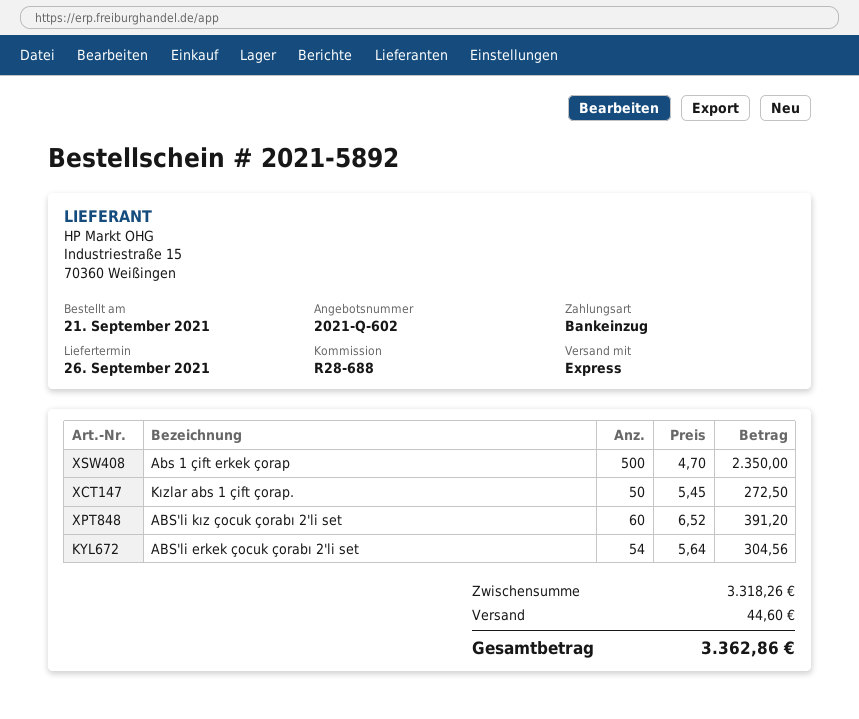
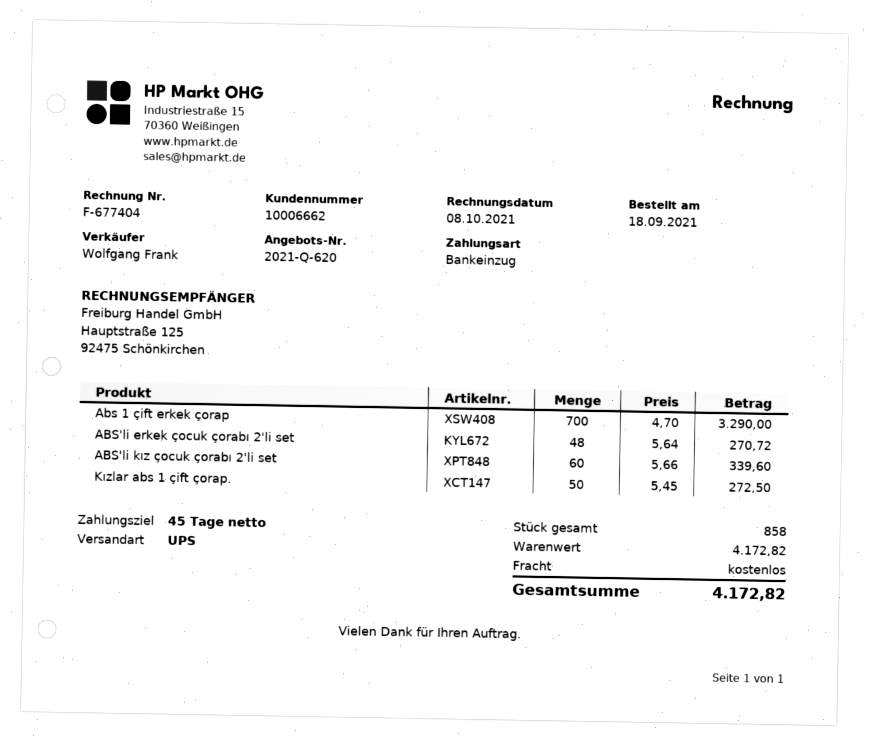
quote number: 2021-Q-602 -> 2021-Q-620
order date: 2021-09-21 -> 2021-09-18
shipping method: express -> UPS
Abs 1 çift erkek çorap: 500 x 4.70 = 2350.00 -> 700 x 4.70 = 3290.00
ABS'li kız çocuk çorabı 2'li set: 60 x 6.52 = 391.20 -> 60 x 5.66 = 339.60
ABS'li erkek çocuk çorabı 2'li set: 54 x 5.64 = 304.56 -> 48 x 5.64 = 270.72
subtotal: 3318.26 -> 4172.82
shipping: 44.60 -> 0.00
total: 3362.86 -> 4172.82

